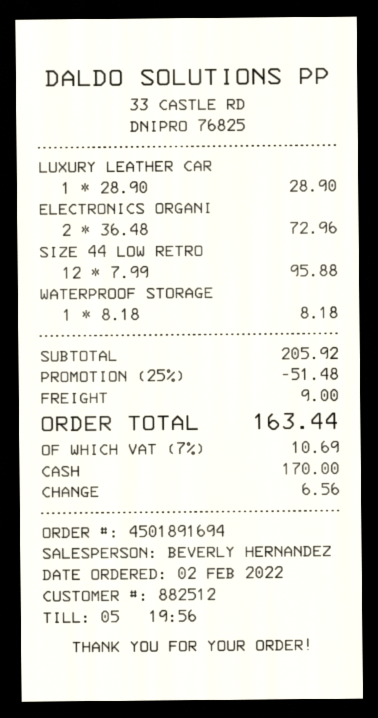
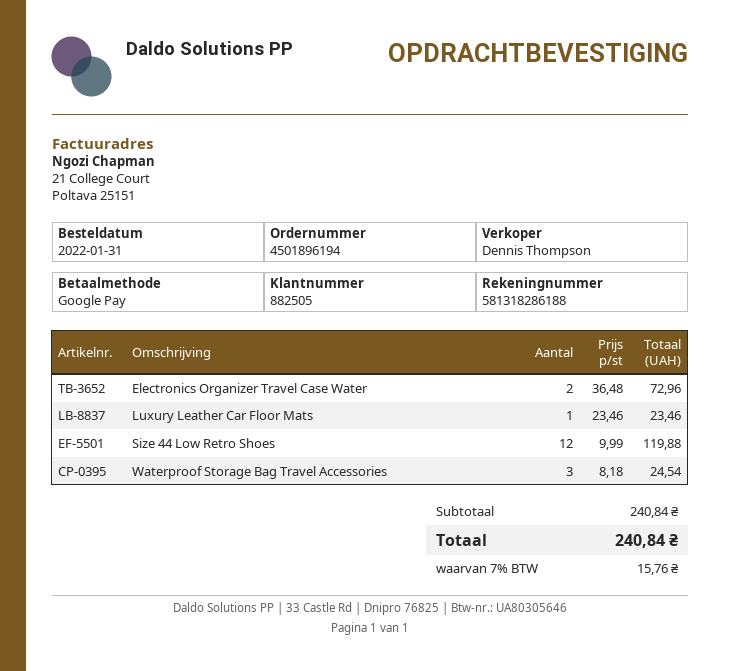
order number: 4501891694 -> 4501896194
order date: 2022-02-02 -> 2022-01-31
customer number: 882512 -> 882505
sales rep: BEVERLY HERNANDEZ -> Dennis Thompson
payment method: cash -> Google Pay
LUXURY LEATHER CAR: 1 x 28.90 = 28.90 -> 1 x 23.46 = 23.46
SIZE 44 LOW RETRO: 12 x 7.99 = 95.88 -> 12 x 9.99 = 119.88
WATERPROOF STORAGE: 1 x 8.18 = 8.18 -> 3 x 8.18 = 24.54
subtotal: 205.92 -> 240.84
discount: 25% = 51.48 -> none
shipping: 9.00 -> none
tax: 7% = 10.69 -> 7% = 15.76
total: 163.44 -> 240.84

